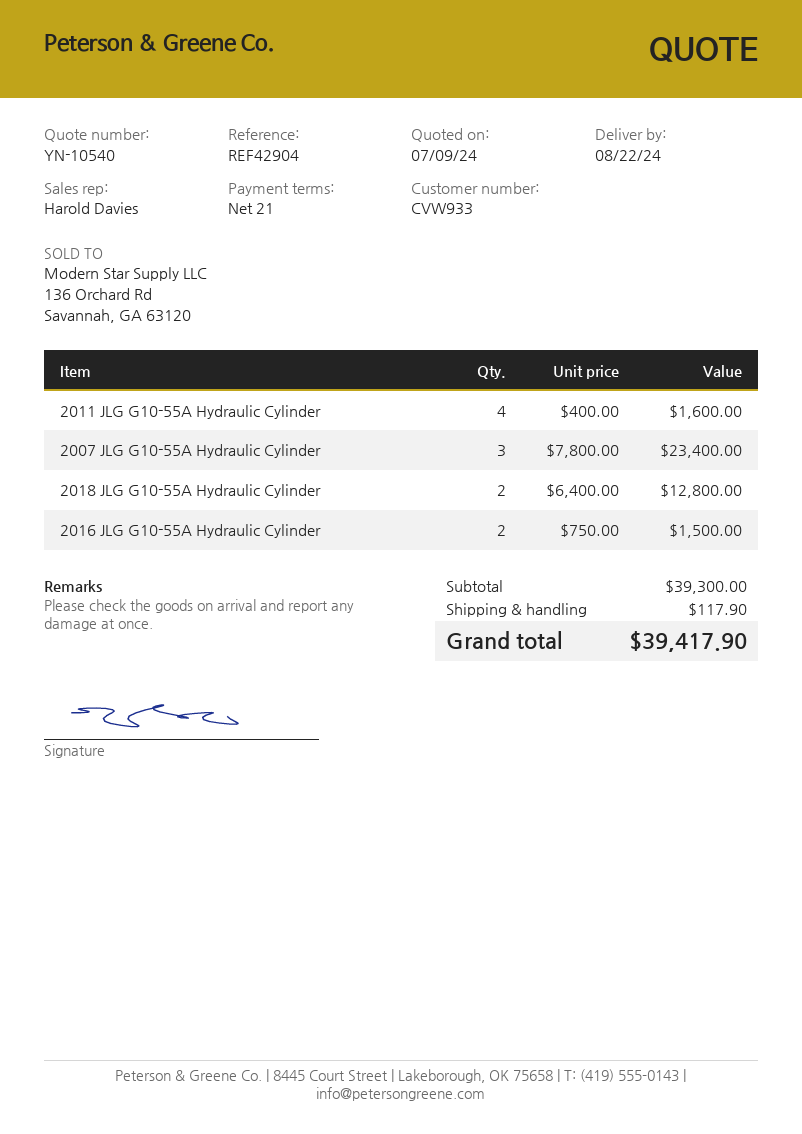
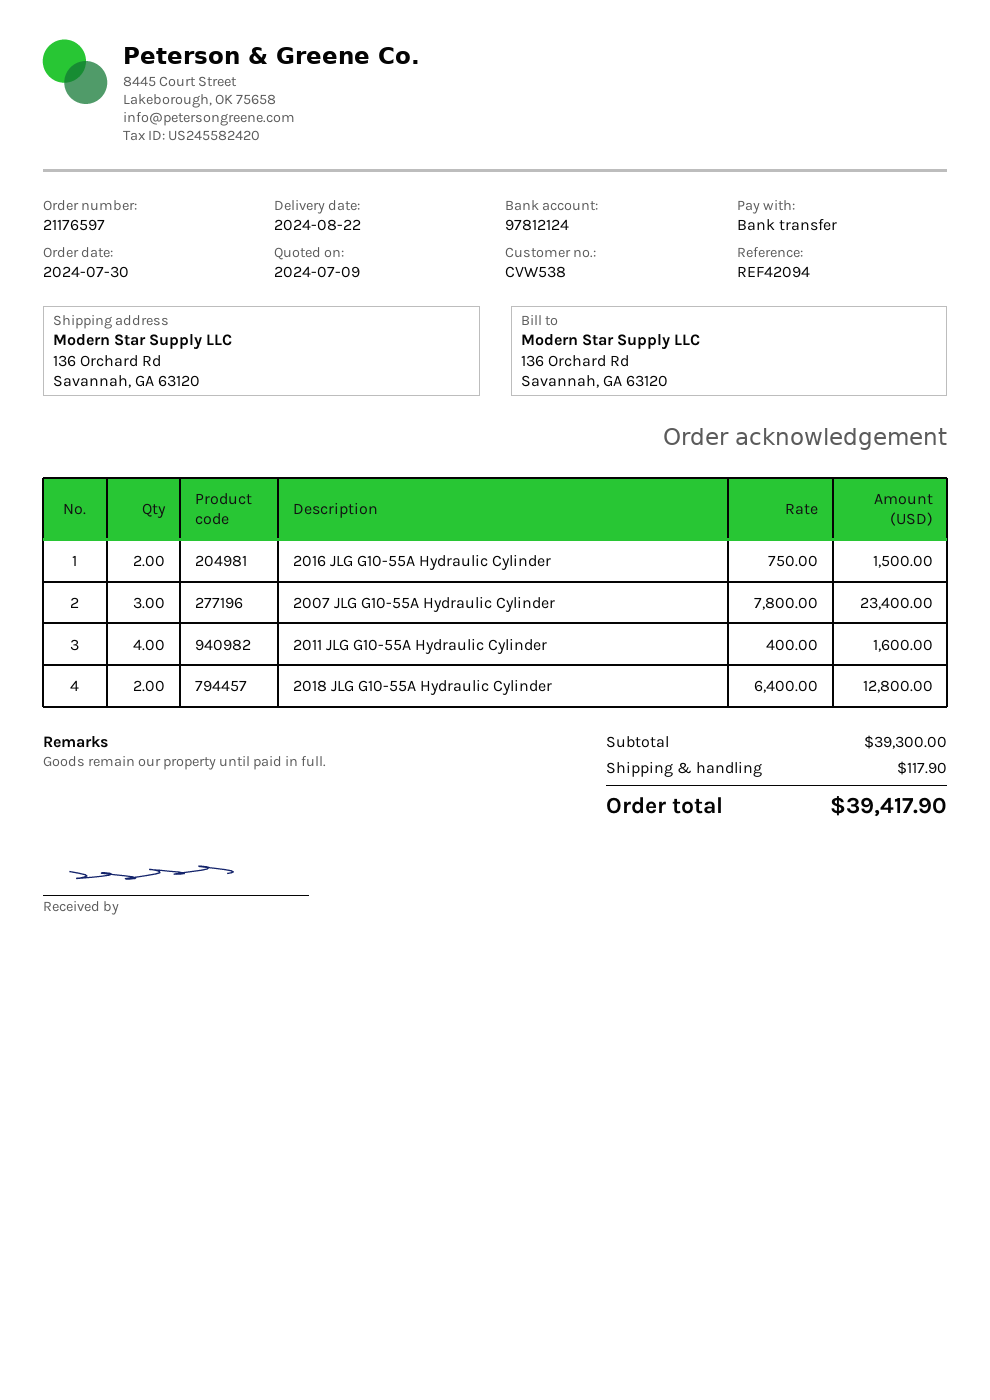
customer number: CVW933 -> CVW538
reference: REF42904 -> REF42094

